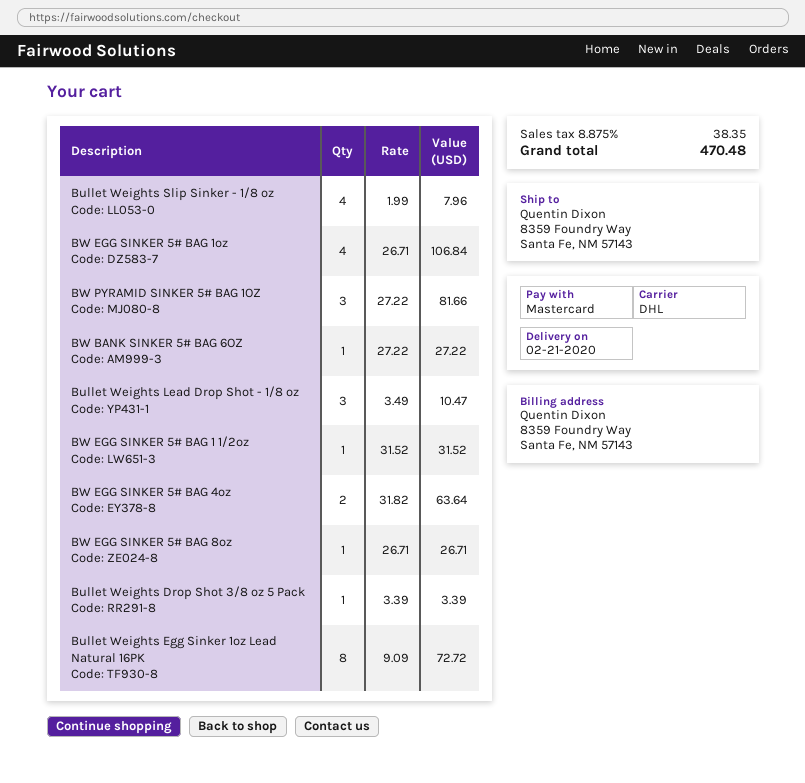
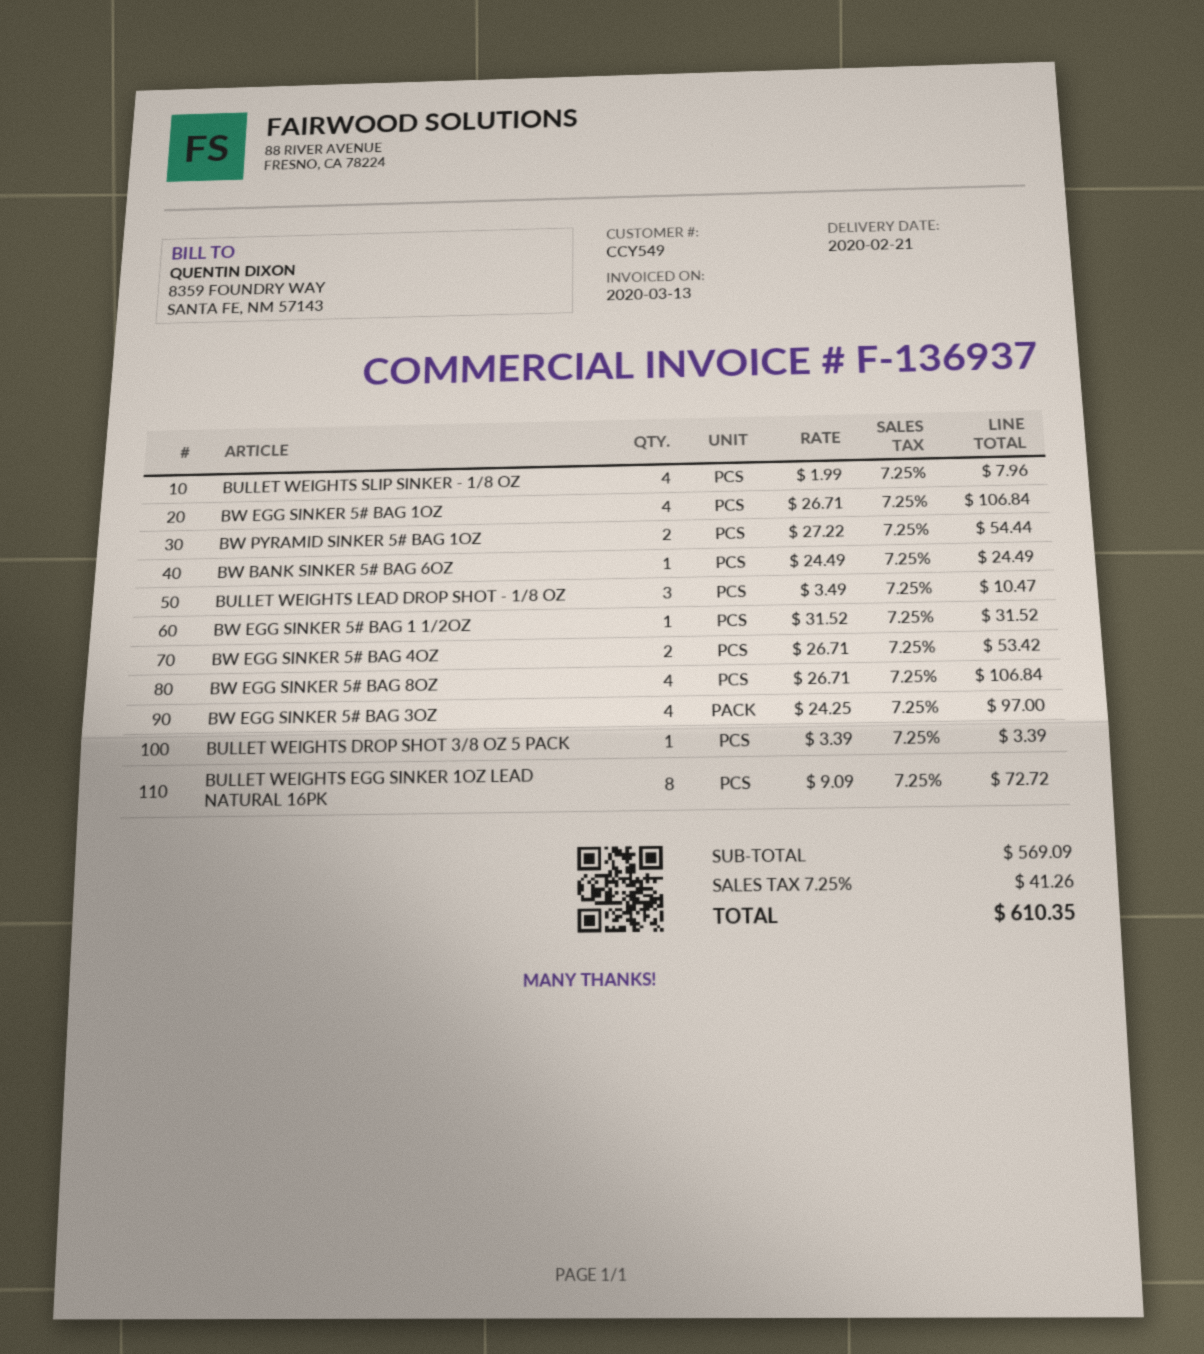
BW PYRAMID SINKER 5# BAG 1OZ: 3 x 27.22 = 81.66 -> 2 x 27.22 = 54.44
BW BANK SINKER 5# BAG 6OZ: 1 x 27.22 = 27.22 -> 1 x 24.49 = 24.49
BW EGG SINKER 5# BAG 4oz: 2 x 31.82 = 63.64 -> 2 x 26.71 = 53.42
BW EGG SINKER 5# BAG 8oz: 1 x 26.71 = 26.71 -> 4 x 26.71 = 106.84
BW EGG SINKER 5# BAG 3OZ: none -> 4 x 24.25 = 97.00
tax: 8.875% = 38.35 -> 7.25% = 41.26
total: 470.48 -> 610.35

